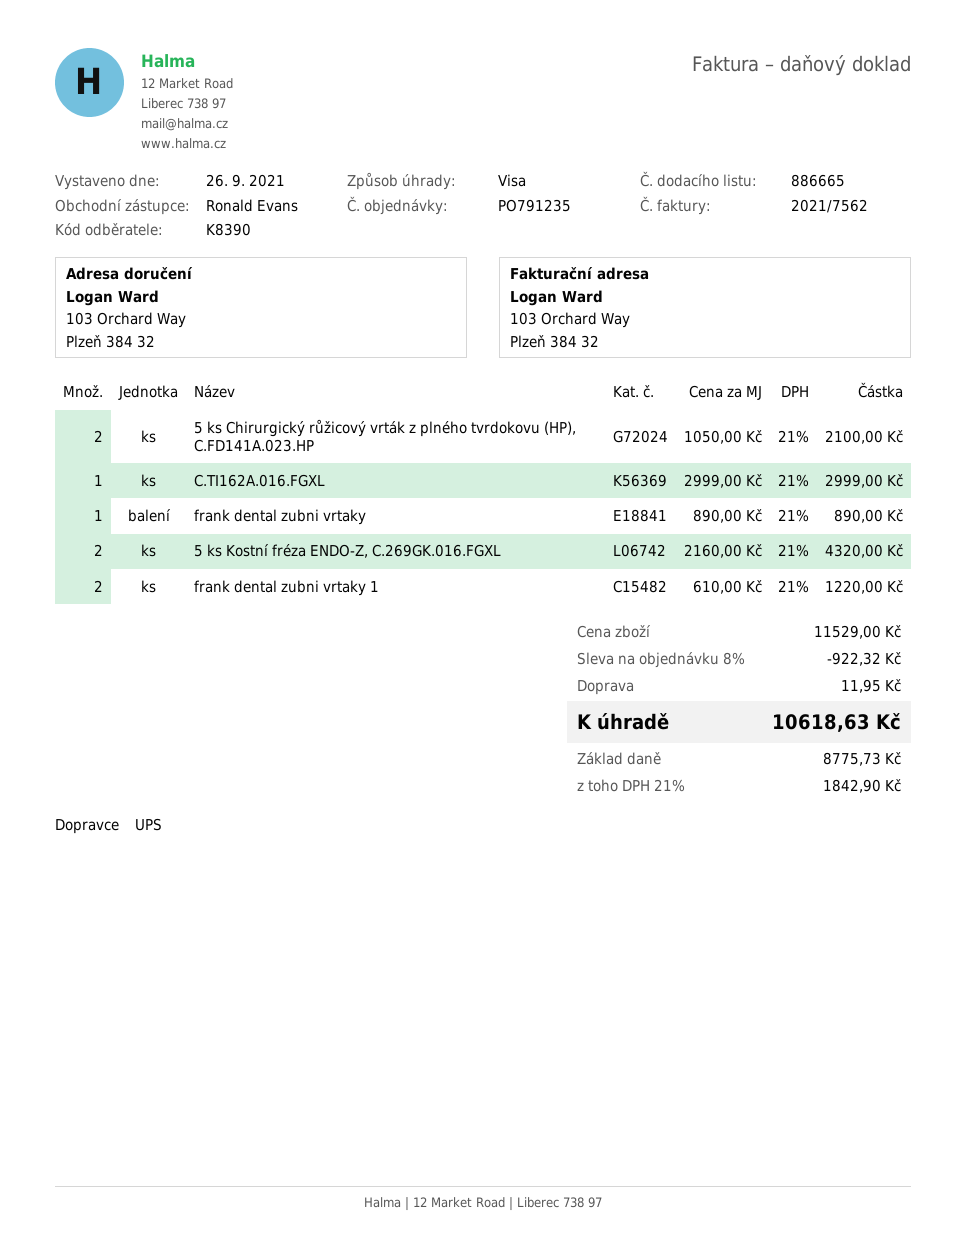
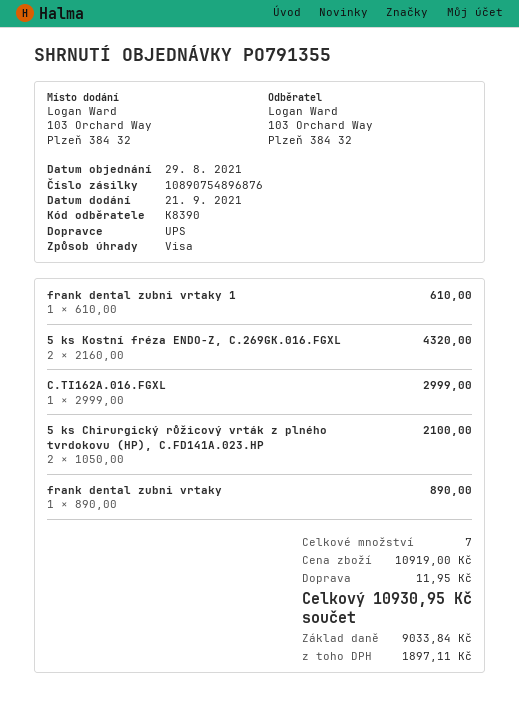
order number: PO791235 -> PO791355
frank dental zubni vrtaky 1: 2 x 610.00 = 1220.00 -> 1 x 610.00 = 610.00
subtotal: 11529.00 -> 10919.00
discount: 8% = 922.32 -> none
net: 8775.73 -> 9033.84
tax: 1842.90 -> 1897.11
total: 10618.63 -> 10930.95

